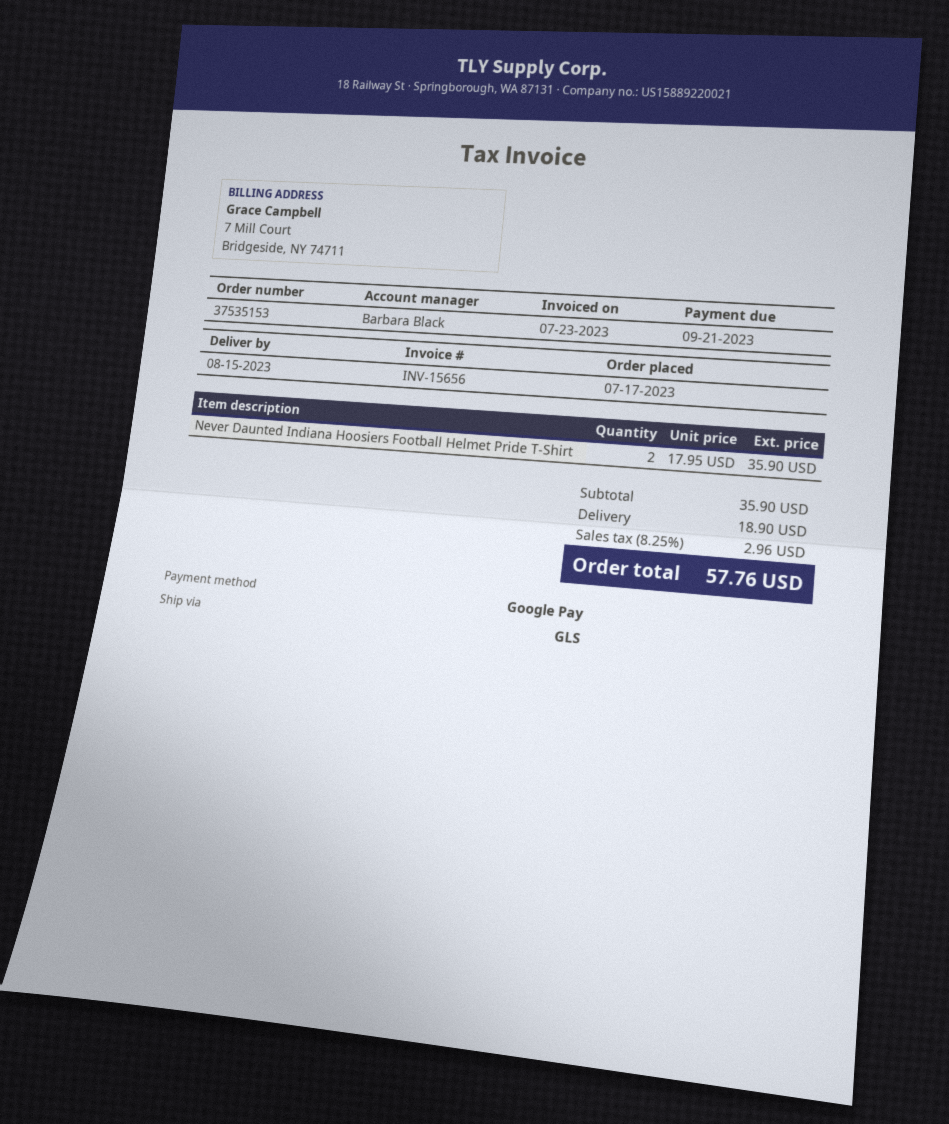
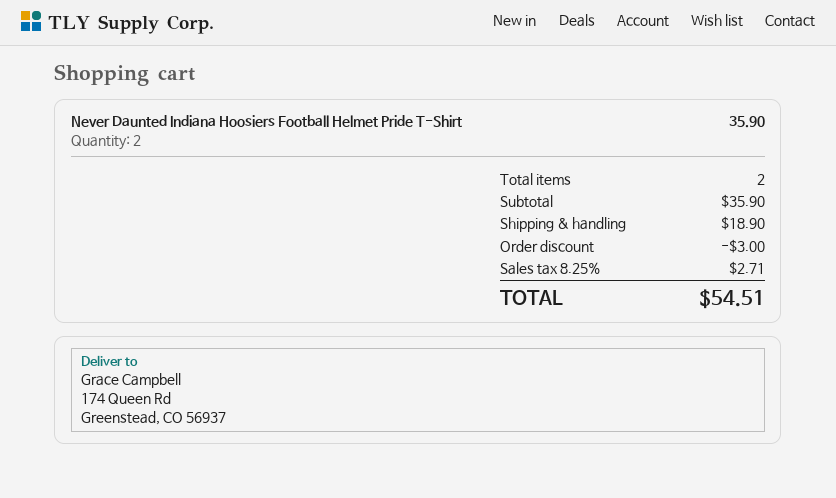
discount: none -> 3.00
tax: 8.25% = 2.96 -> 8.25% = 2.71
total: 57.76 -> 54.51

